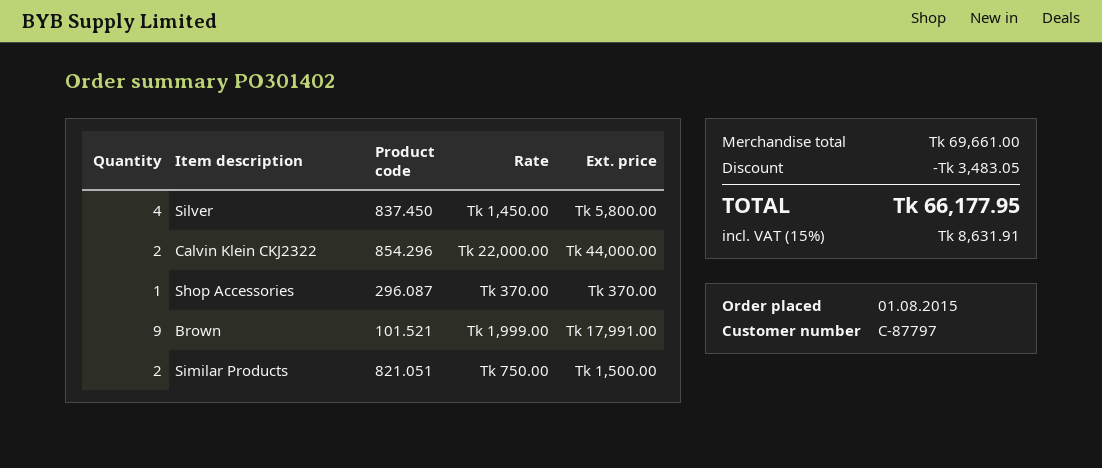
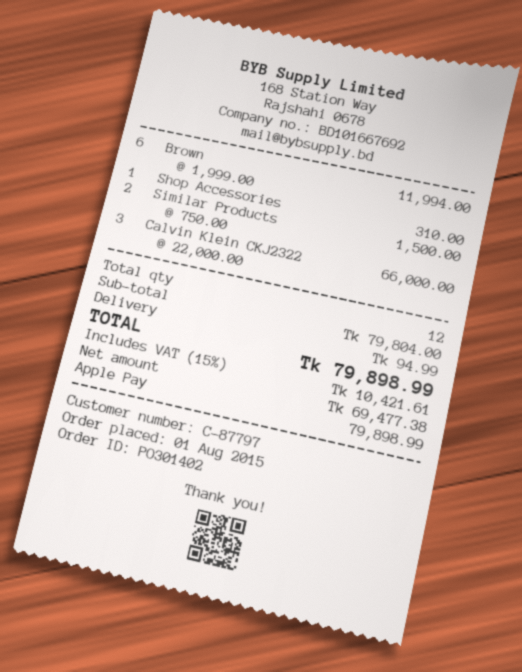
Silver: 4 x 1450.00 = 5800.00 -> none
Calvin Klein CKJ2322: 2 x 22000.00 = 44000.00 -> 3 x 22000.00 = 66000.00
Shop Accessories: 1 x 370.00 = 370.00 -> 1 x 310.00 = 310.00
Brown: 9 x 1999.00 = 17991.00 -> 6 x 1999.00 = 11994.00
subtotal: 69661.00 -> 79804.00
discount: 3483.05 -> none
shipping: none -> 94.99
tax: 15% = 8631.91 -> 15% = 10421.61
total: 66177.95 -> 79898.99

